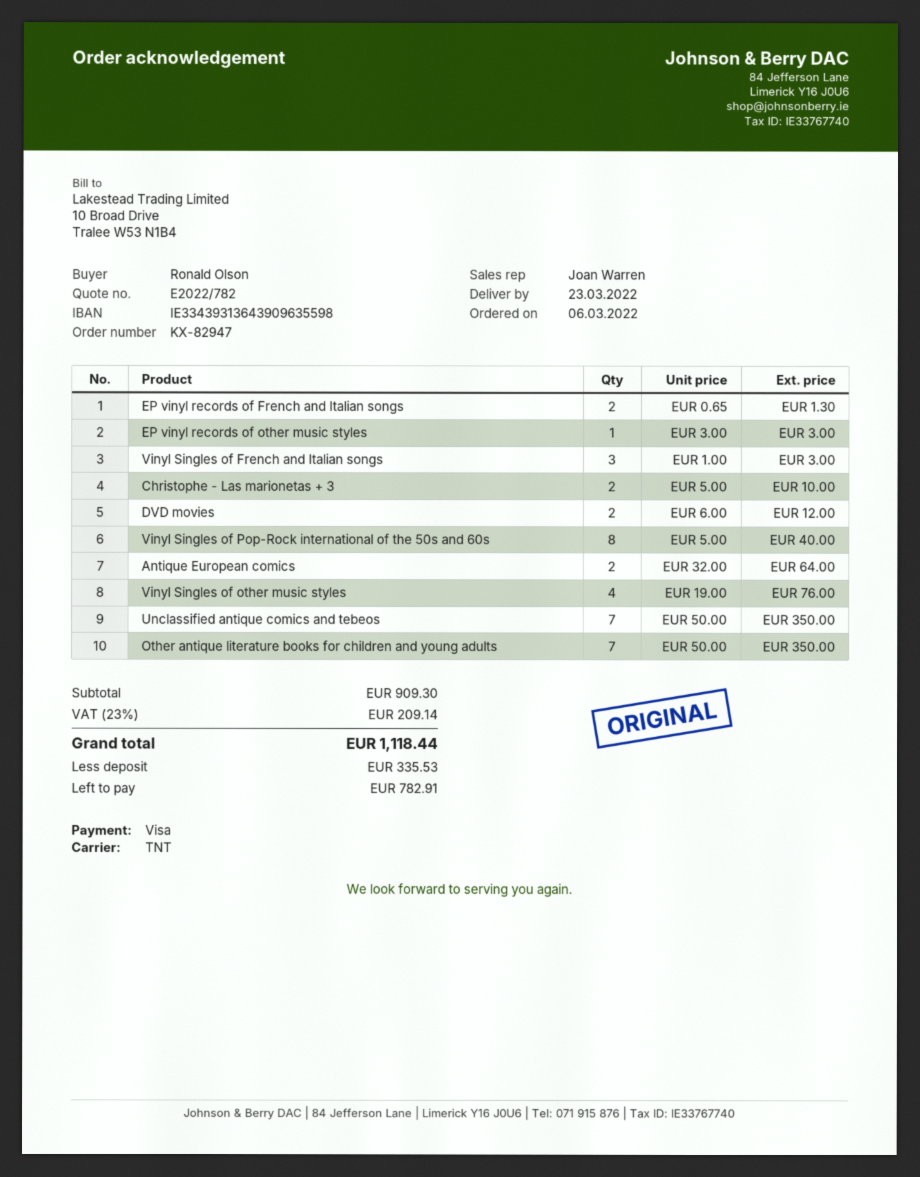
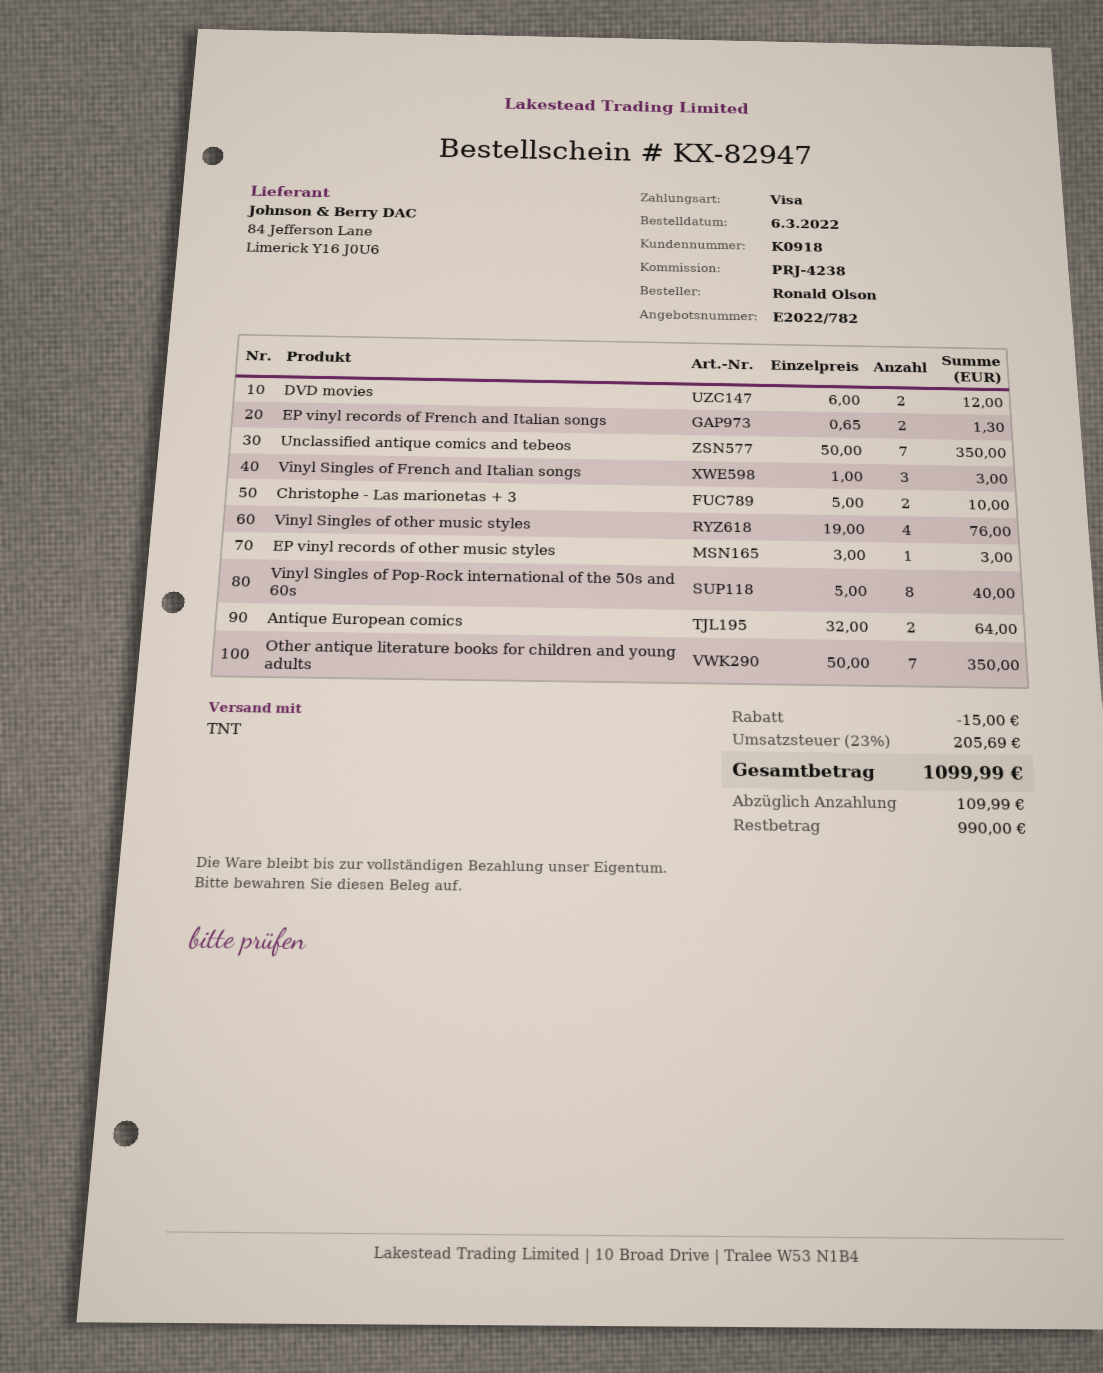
discount: none -> 15.00
tax: 23% = 209.14 -> 23% = 205.69
total: 1118.44 -> 1099.99
deposit: 335.53 -> 109.99
balance: 782.91 -> 990.00

